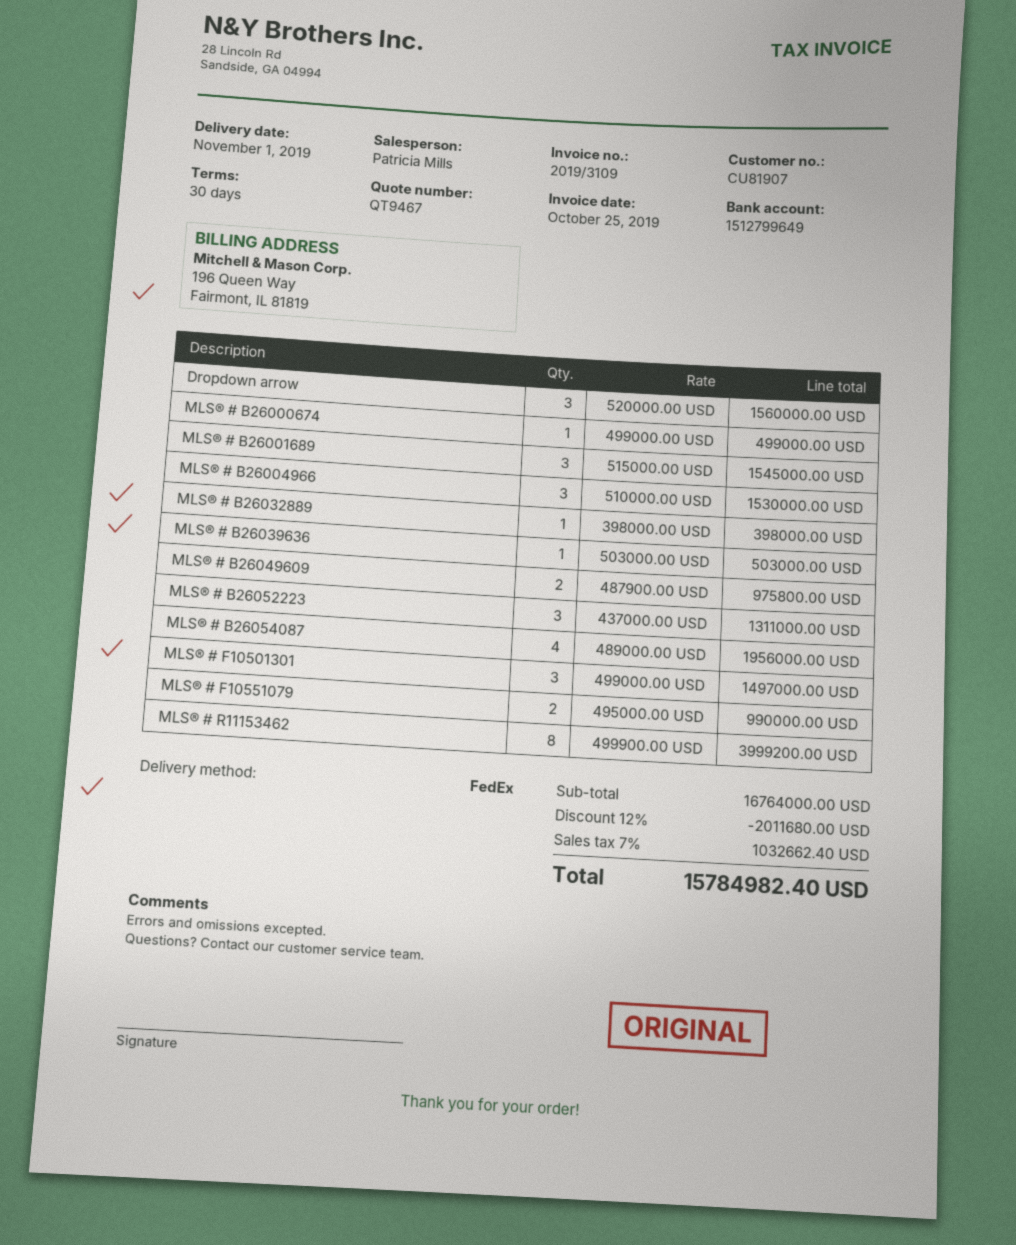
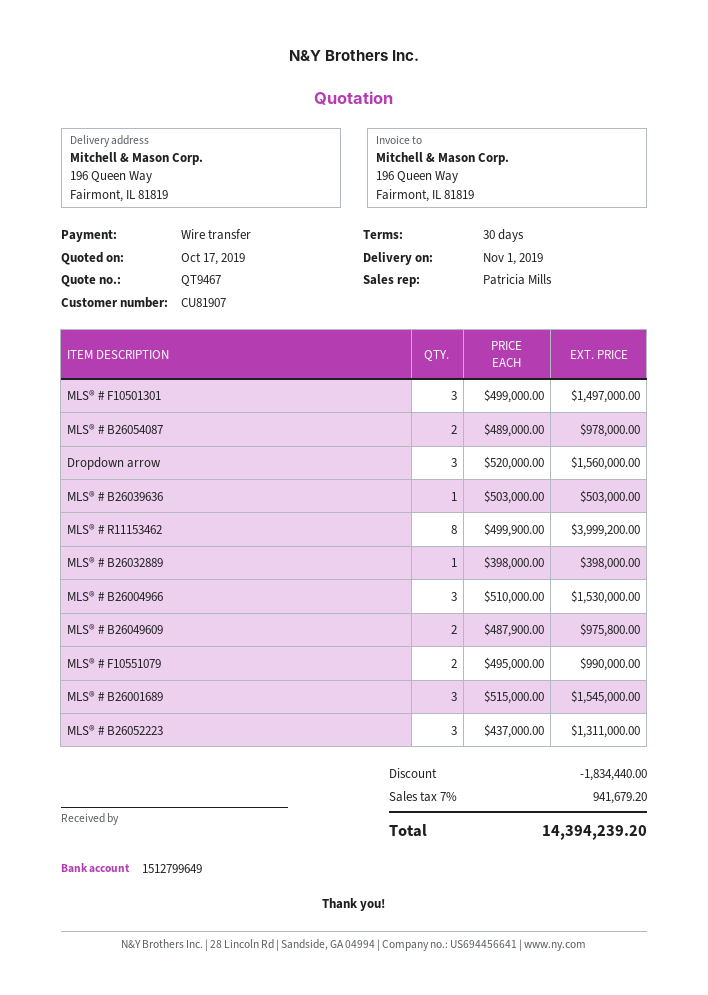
MLS® # B26000674: 1 x 499000.00 = 499000.00 -> none
MLS® # B26054087: 4 x 489000.00 = 1956000.00 -> 2 x 489000.00 = 978000.00
discount: 2011680.00 -> 1834440.00
tax: 7% = 1032662.40 -> 7% = 941679.20
total: 15784982.40 -> 14394239.20

